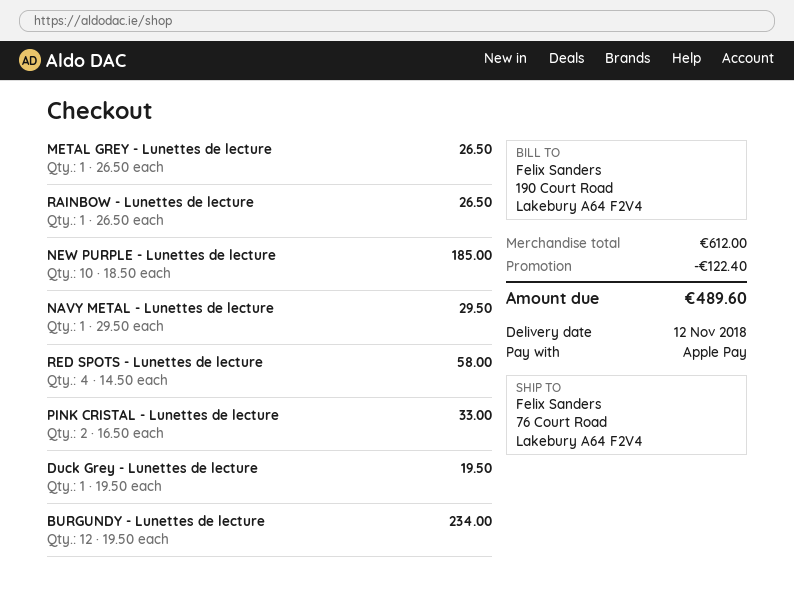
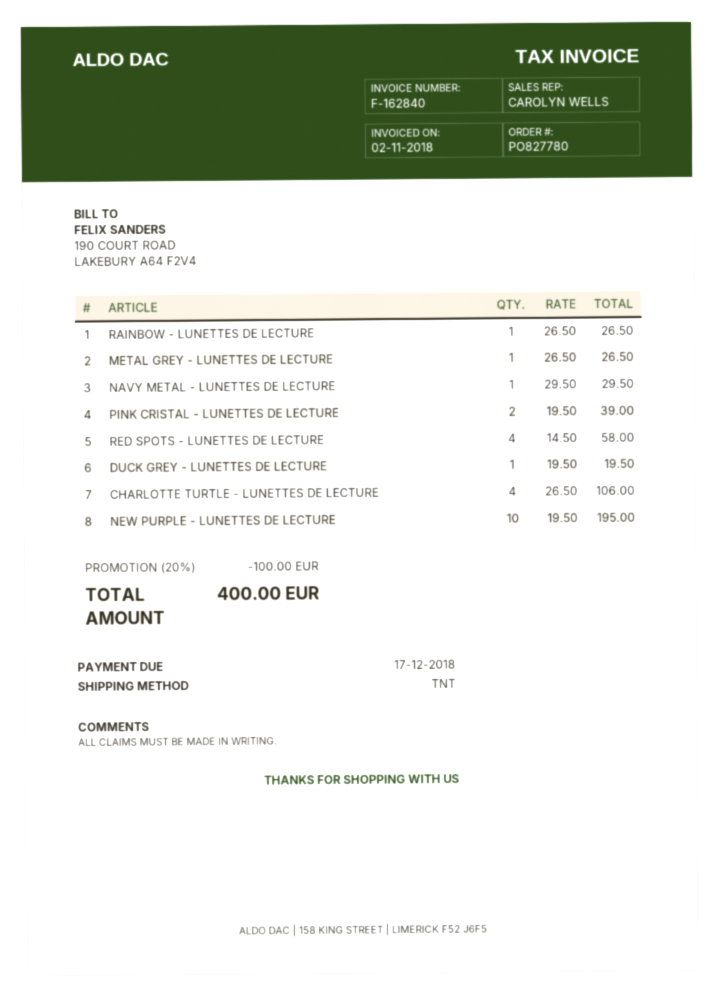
NEW PURPLE - Lunettes de lecture: 10 x 18.50 = 185.00 -> 10 x 19.50 = 195.00
PINK CRISTAL - Lunettes de lecture: 2 x 16.50 = 33.00 -> 2 x 19.50 = 39.00
BURGUNDY - Lunettes de lecture: 12 x 19.50 = 234.00 -> none
CHARLOTTE TURTLE - LUNETTES DE LECTURE: none -> 4 x 26.50 = 106.00
discount: 122.40 -> 100.00
total: 489.60 -> 400.00

